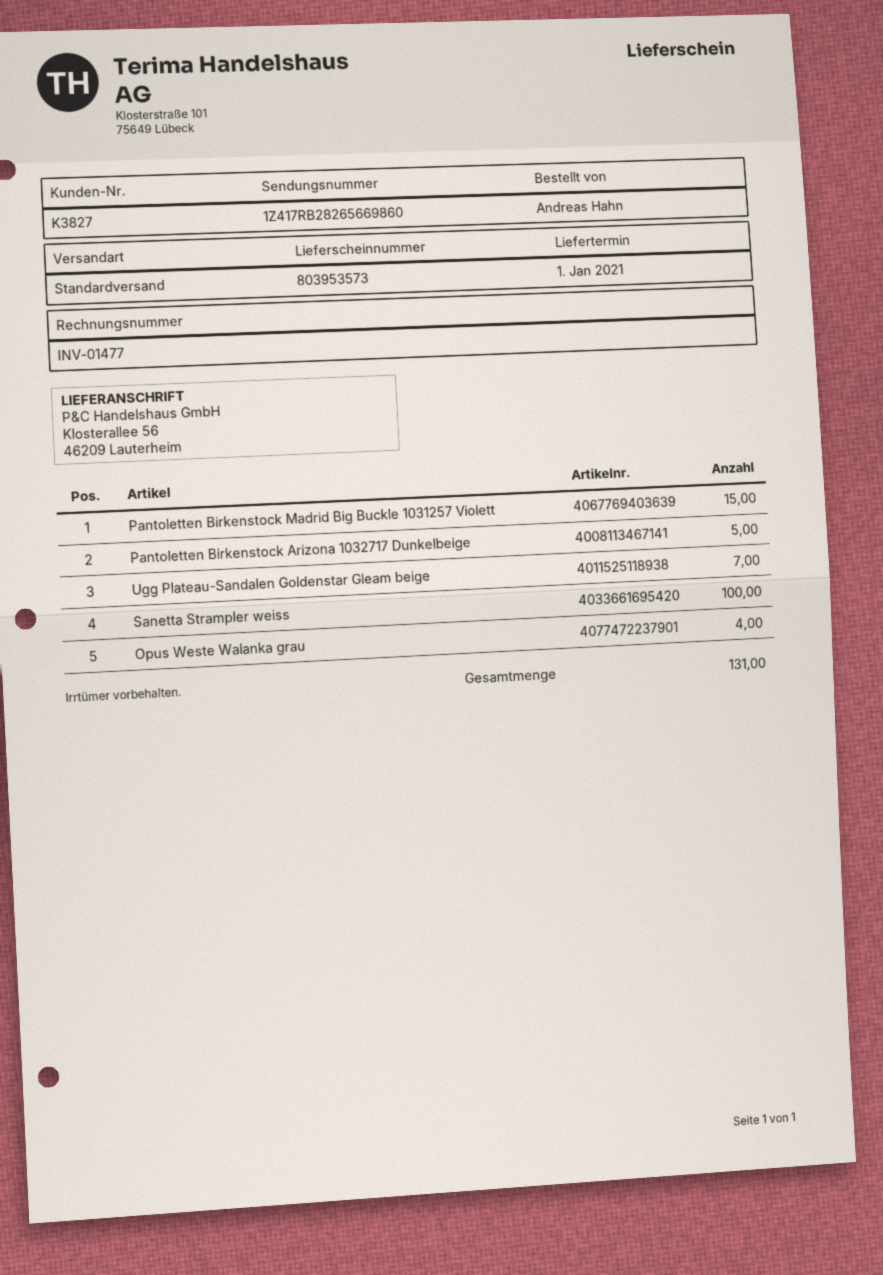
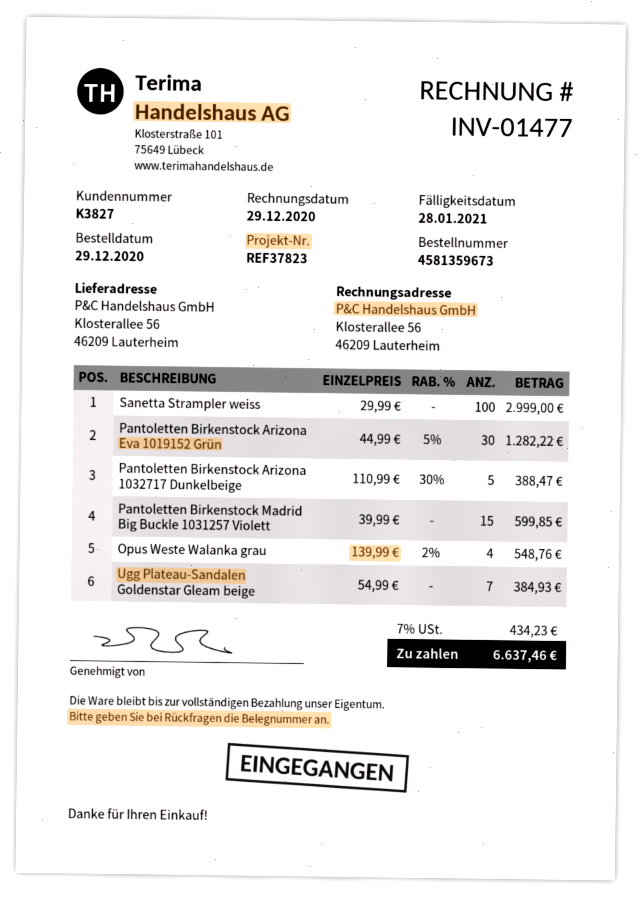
Pantoletten Birkenstock Arizona Eva 1019152 Grün: none -> 30

